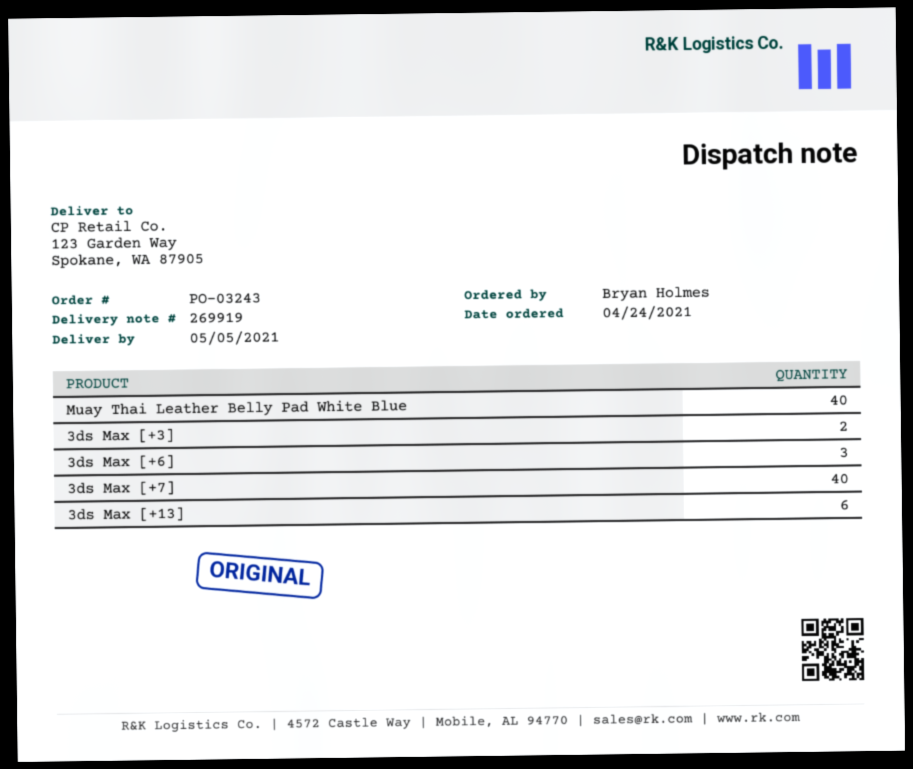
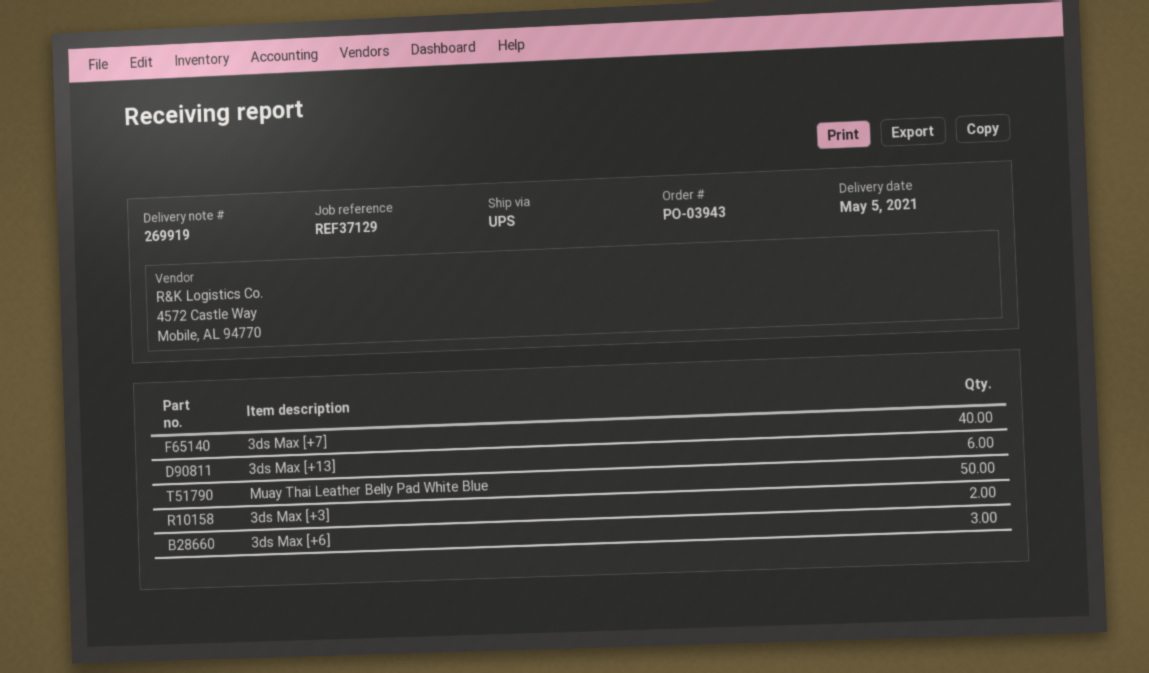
order number: PO-03243 -> PO-03943
Muay Thai Leather Belly Pad White Blue: 40 -> 50

